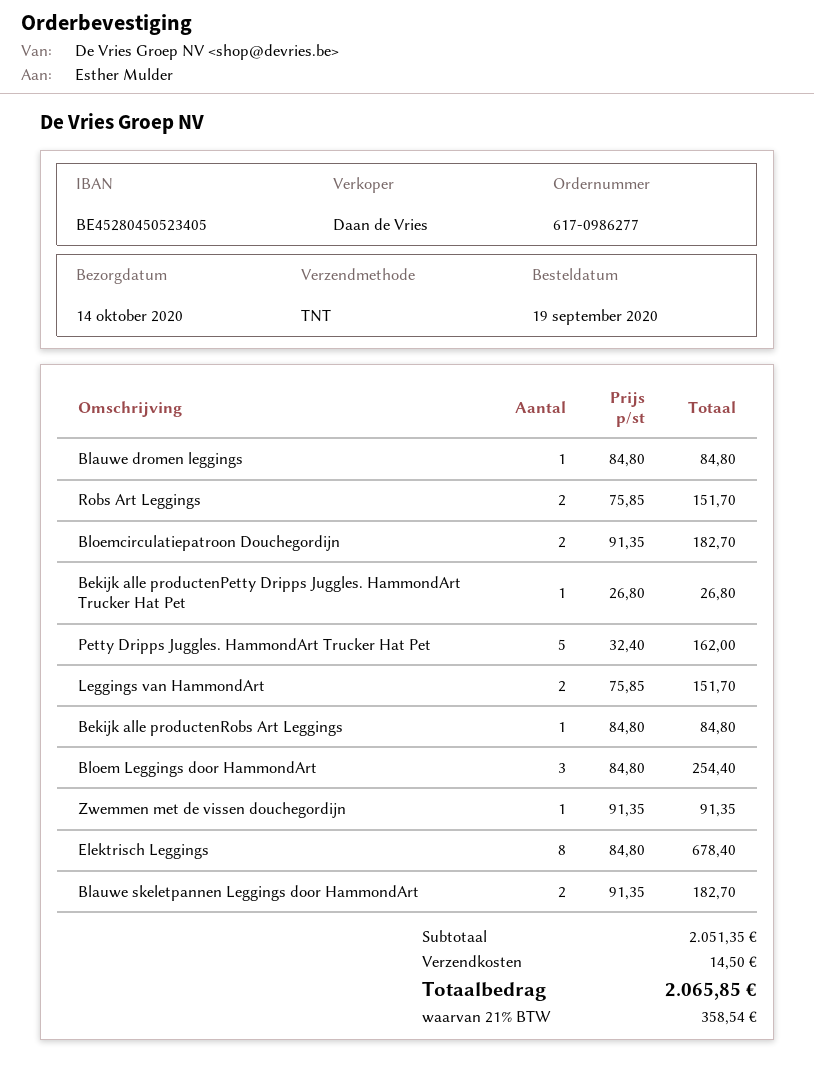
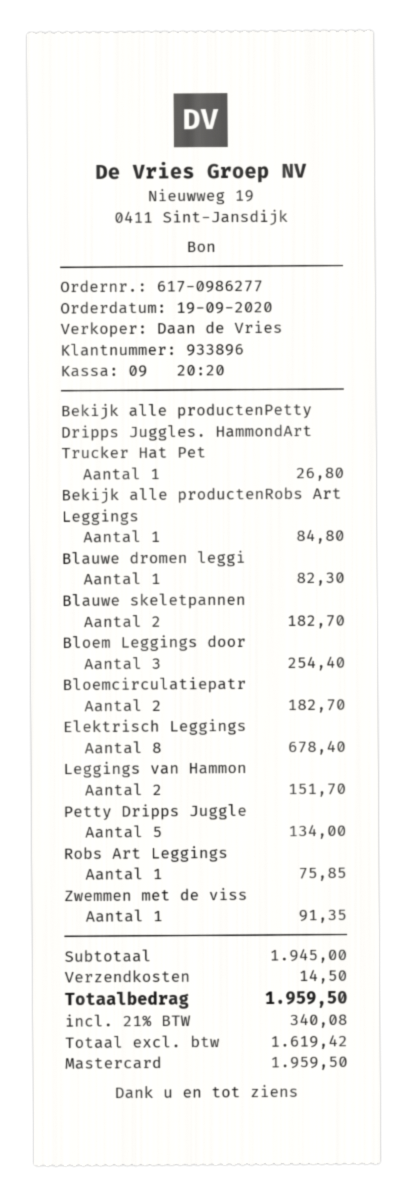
Blauwe dromen leggings: 1 for 84.80 -> 1 for 82.30
Robs Art Leggings: 2 for 151.70 -> 1 for 75.85
Petty Dripps Juggles. HammondArt Trucker Hat Pet: 5 for 162.00 -> 5 for 134.00
subtotal: 2051.35 -> 1945.00
tax: 21% = 358.54 -> 21% = 340.08
total: 2065.85 -> 1959.50

